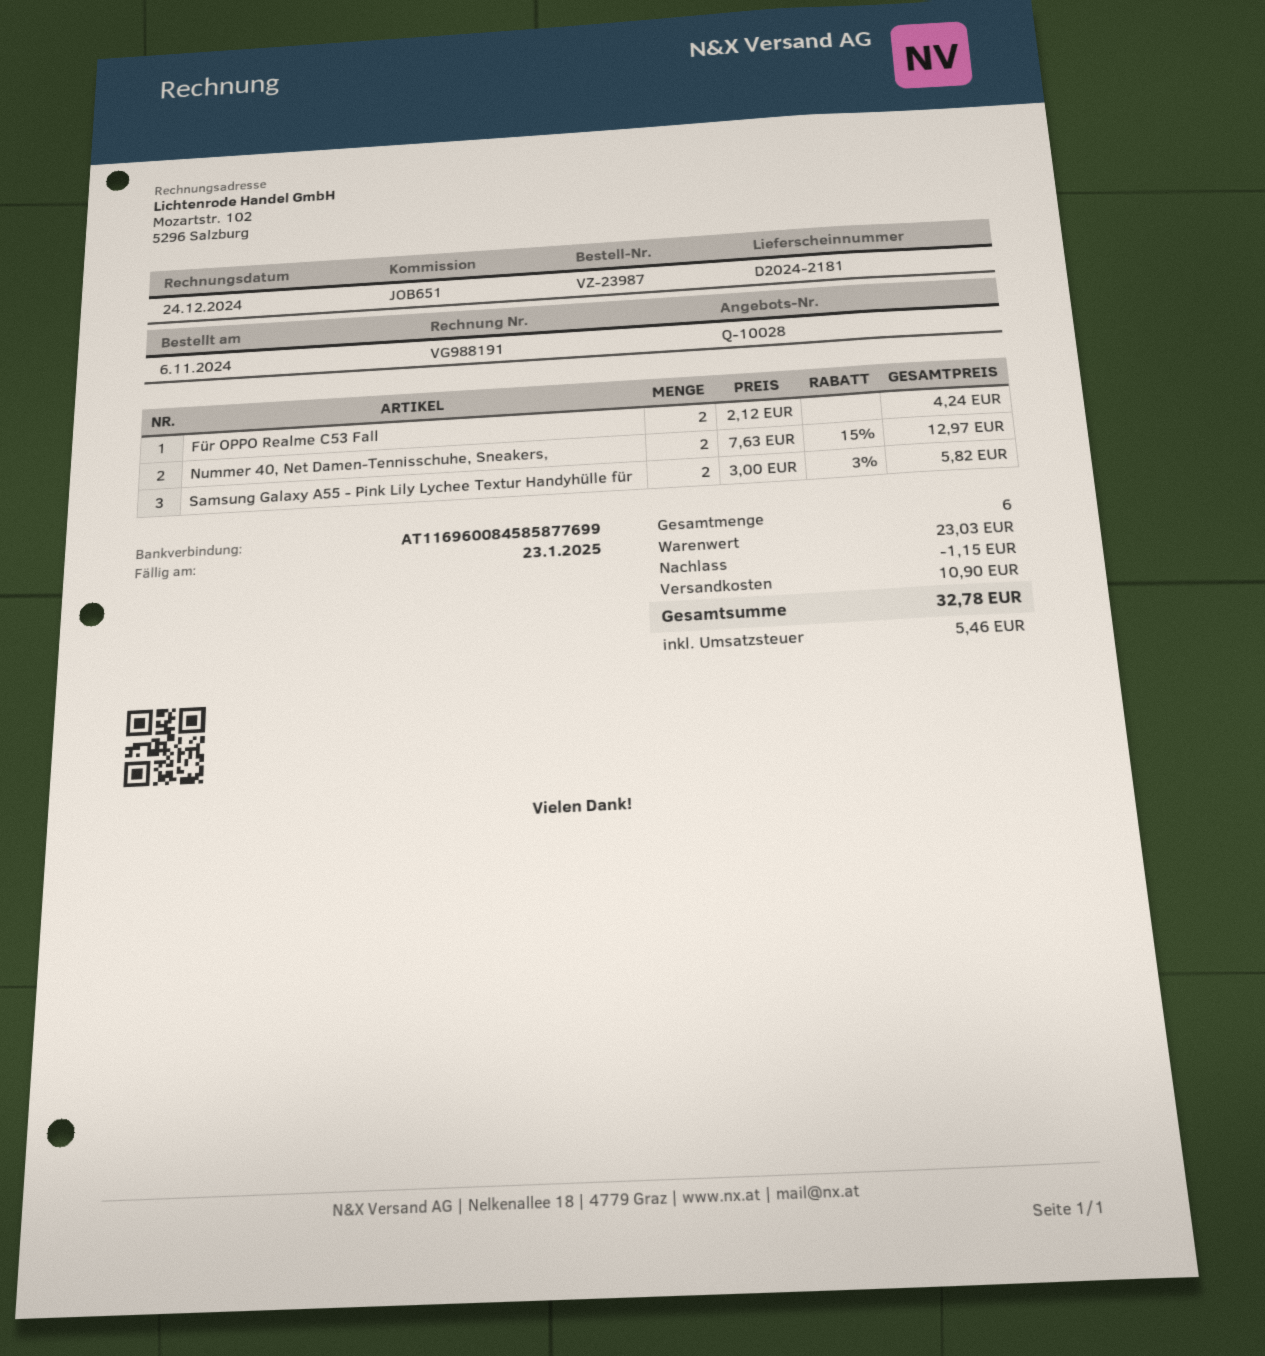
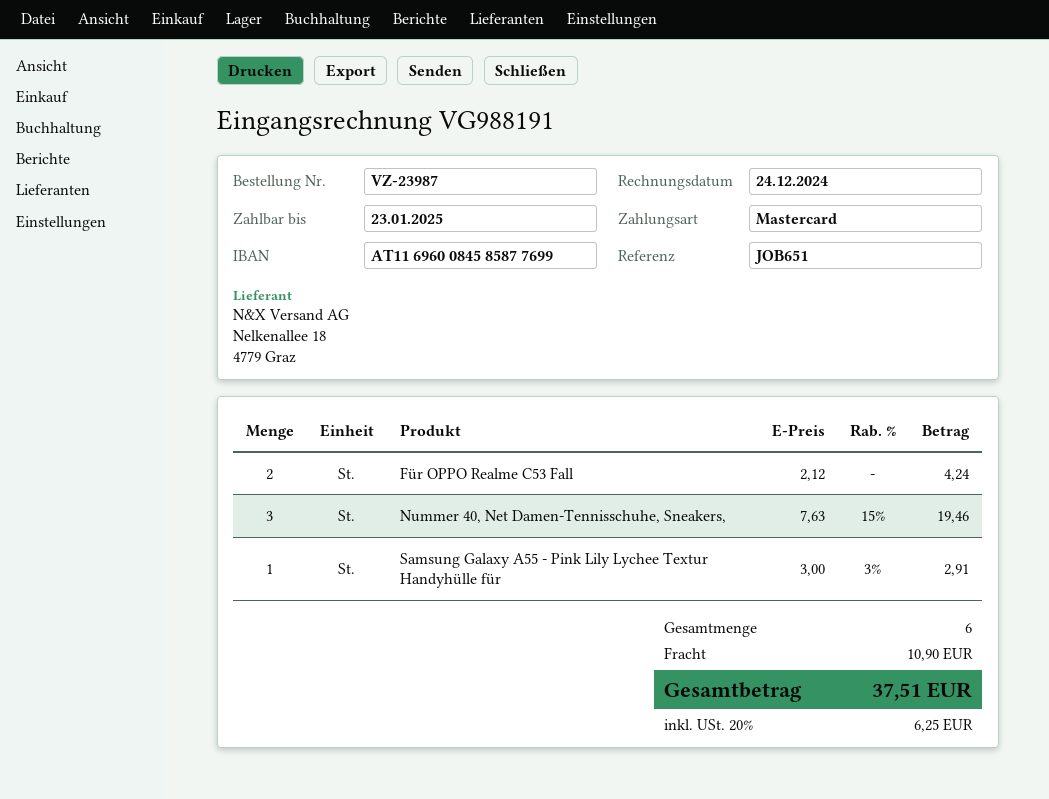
Nummer 40, Net Damen-Tennisschuhe, Sneakers,: 2 x 7.63 - 15% = 12.97 -> 3 x 7.63 - 15% = 19.46
Samsung Galaxy A55 - Pink Lily Lychee Textur Handyhülle für: 2 x 3.00 - 3% = 5.82 -> 1 x 3.00 - 3% = 2.91
discount: 1.15 -> none
tax: 5.46 -> 6.25
total: 32.78 -> 37.51

